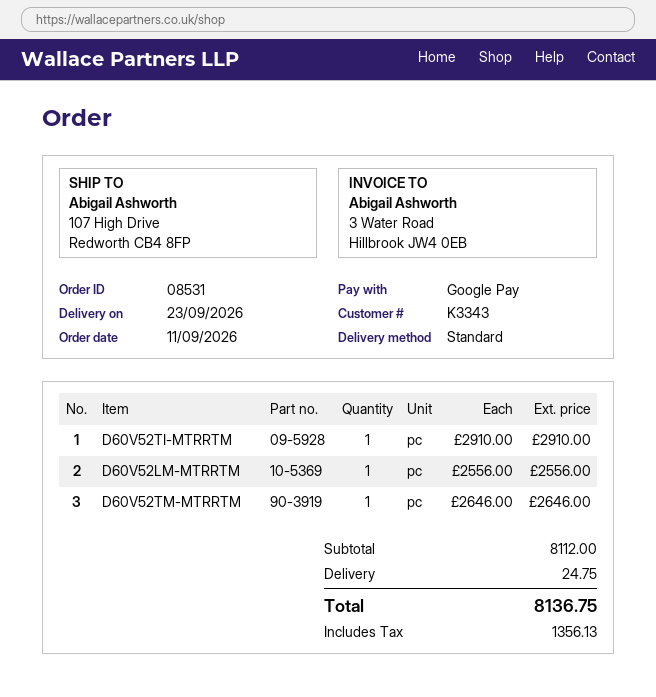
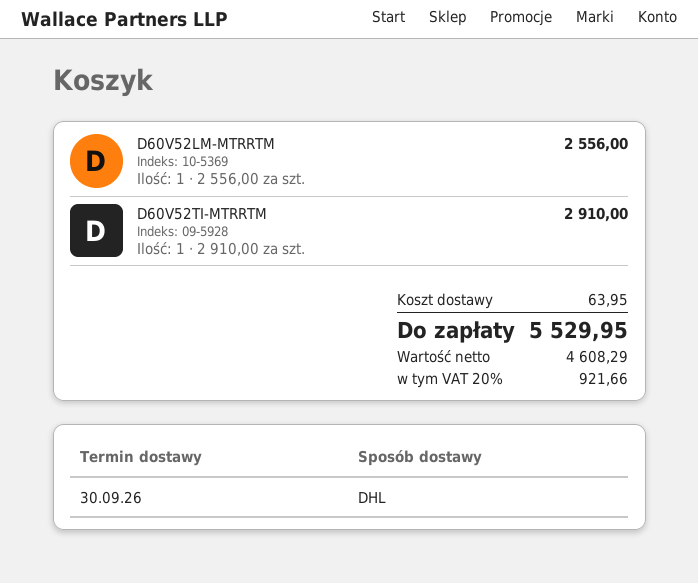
delivery date: 2026-09-23 -> 2026-09-30
shipping method: standard -> DHL
D60V52TM-MTRRTM: 1 x 2646.00 = 2646.00 -> none
shipping: 24.75 -> 63.95
tax: 1356.13 -> 921.66
total: 8136.75 -> 5529.95

